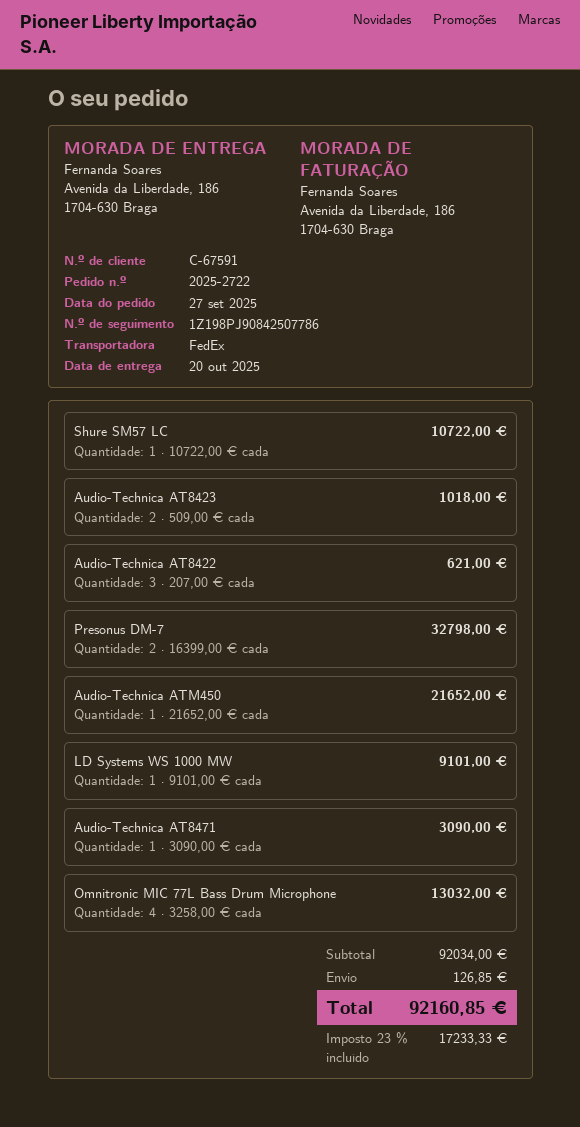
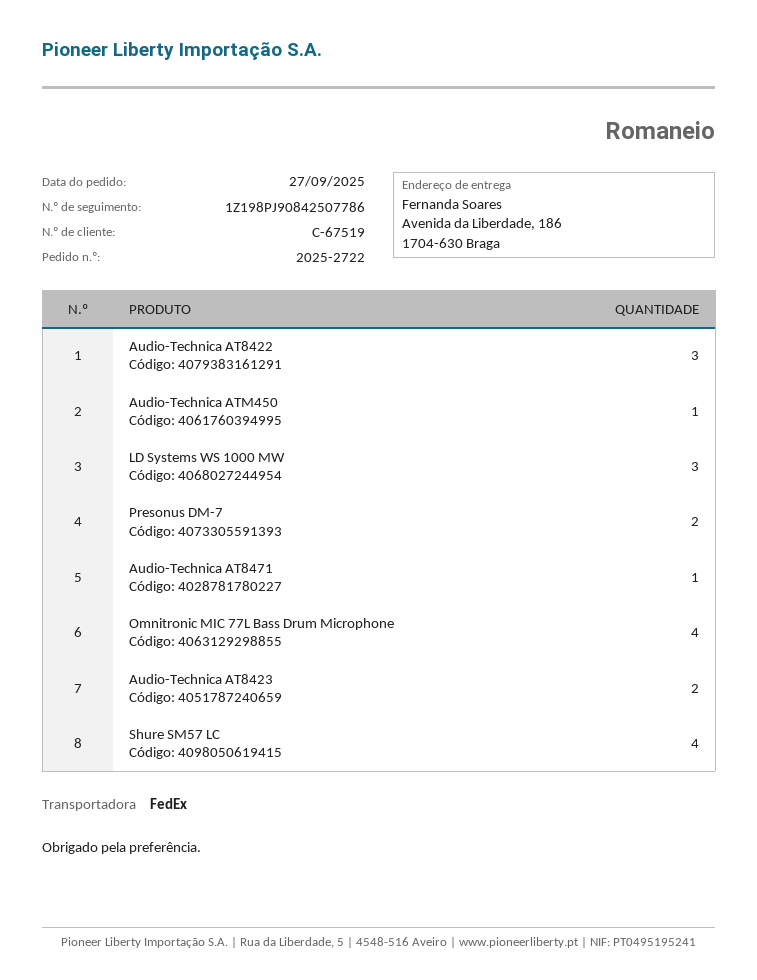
customer number: C-67591 -> C-67519
Shure SM57 LC: 1 -> 4
LD Systems WS 1000 MW: 1 -> 3

